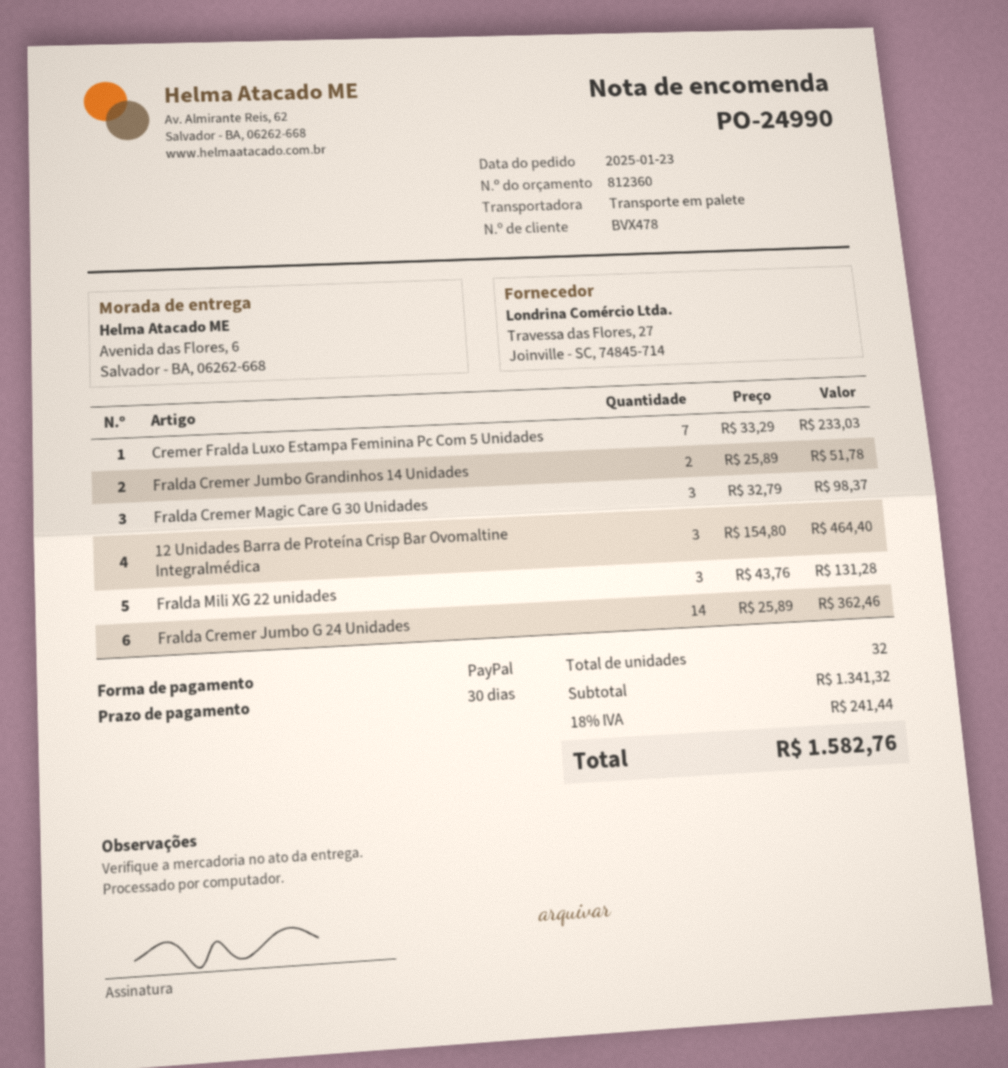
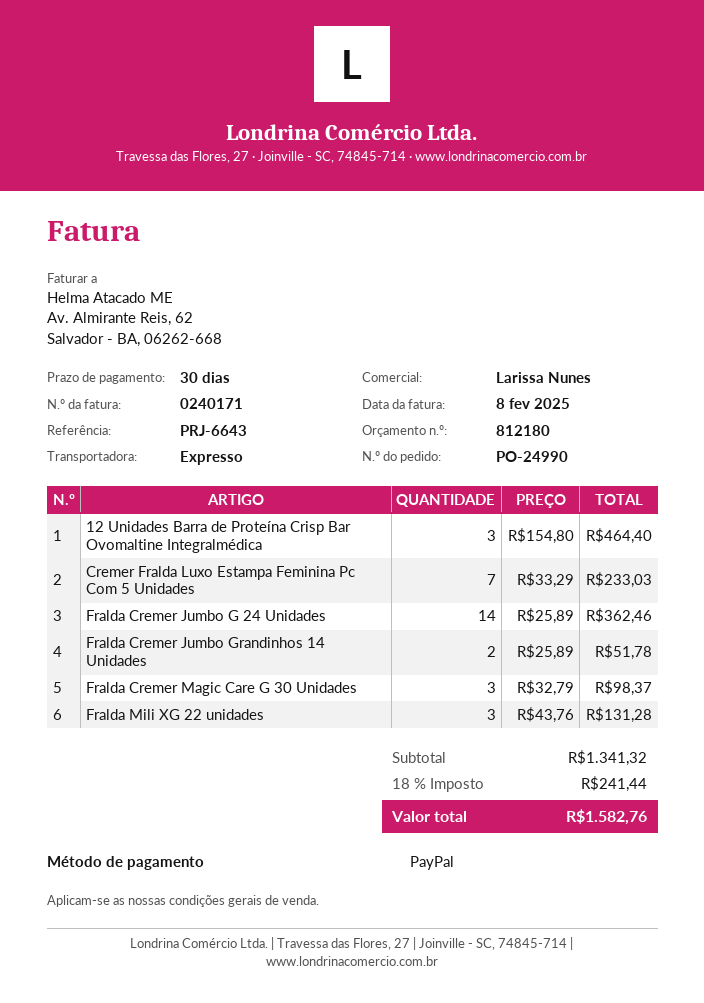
quote number: 812360 -> 812180
shipping method: pallet freight -> express

